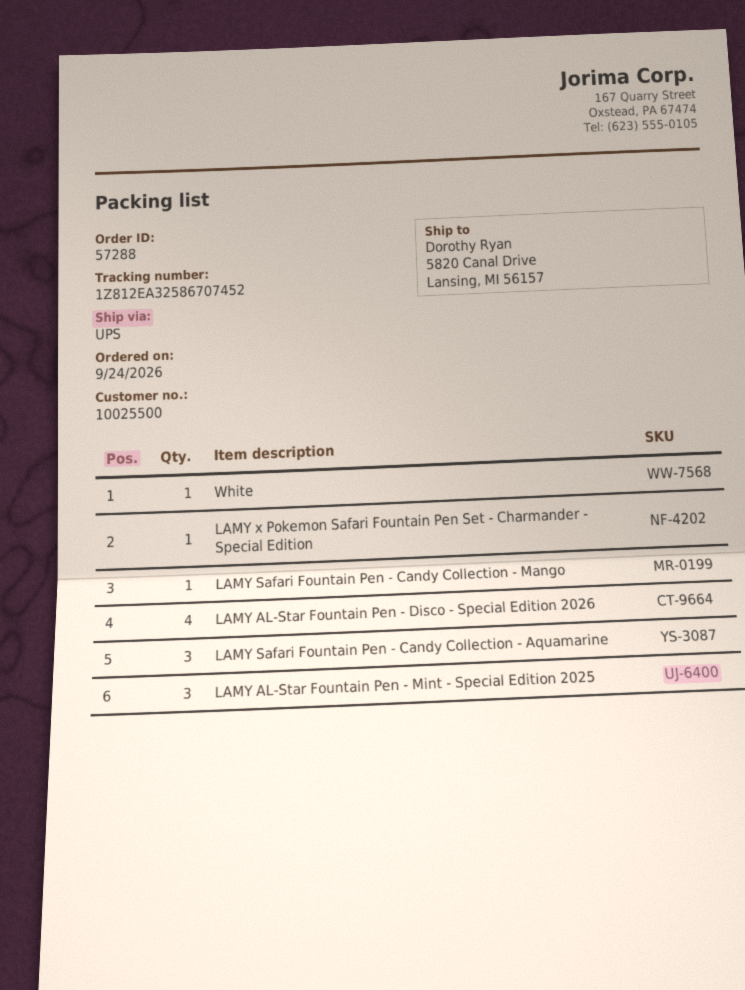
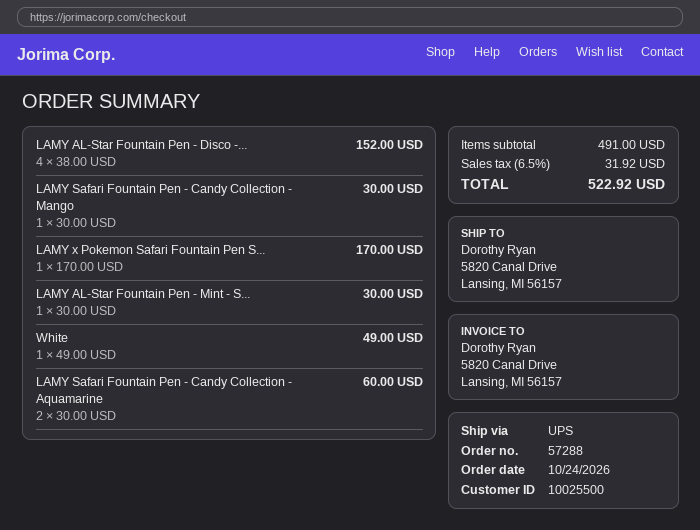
order date: 2026-09-24 -> 2026-10-24
LAMY Safari Fountain Pen - Candy Collection - Aquamarine: 3 -> 2
LAMY AL-Star Fountain Pen - Mint - Special Edition 2025: 3 -> 1

